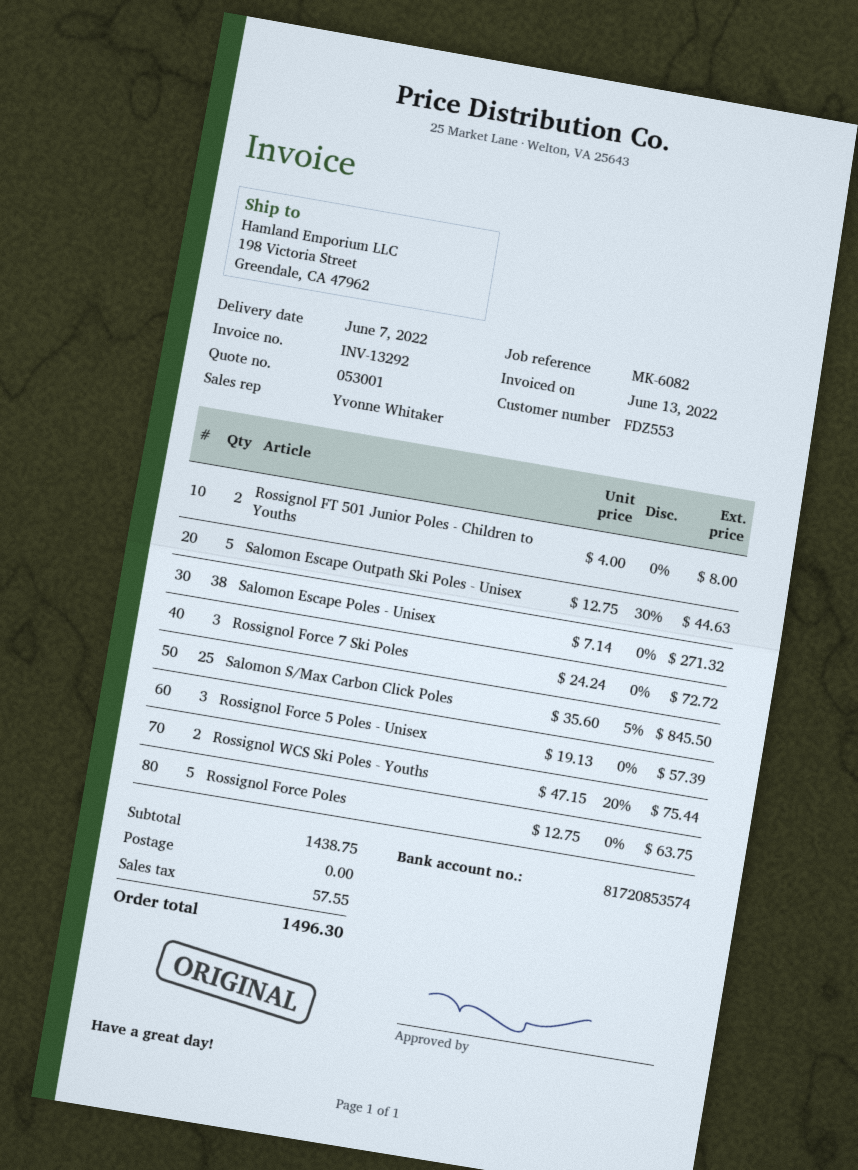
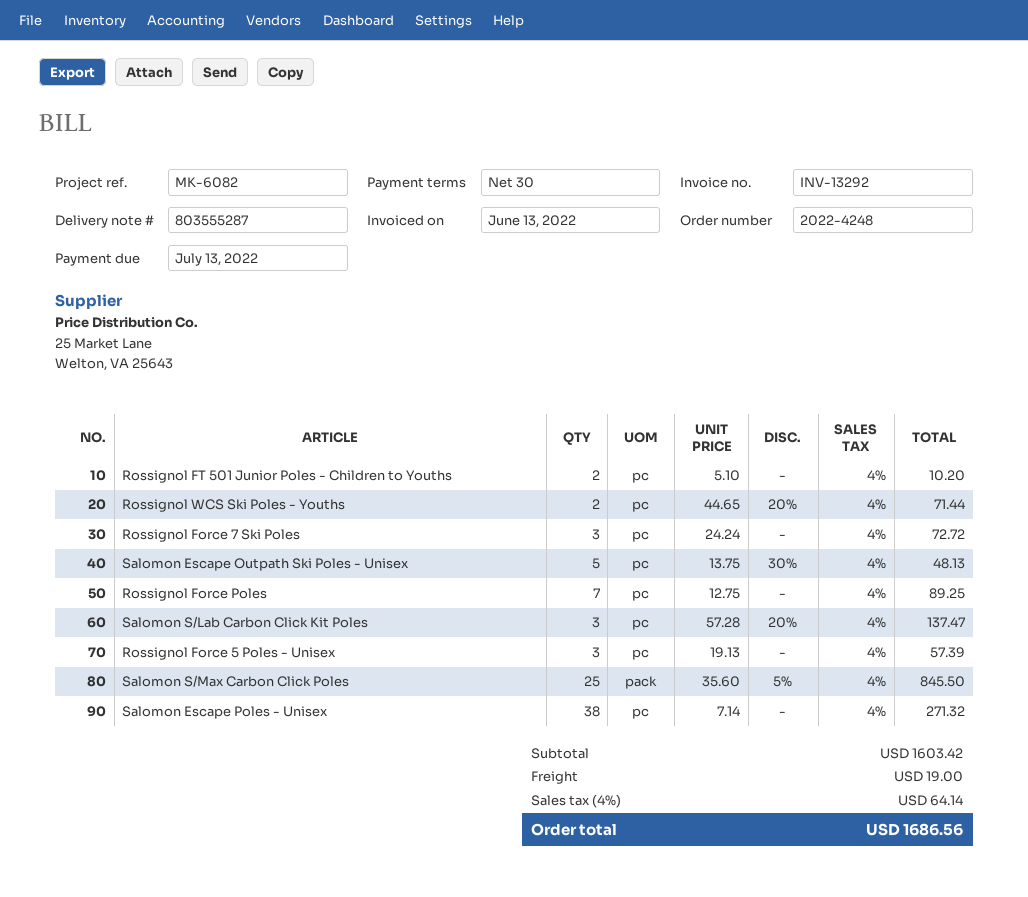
Rossignol FT 501 Junior Poles - Children to Youths: 2 x 4.00 = 8.00 -> 2 x 5.10 = 10.20
Salomon Escape Outpath Ski Poles - Unisex: 5 x 12.75 - 30% = 44.63 -> 5 x 13.75 - 30% = 48.13
Rossignol WCS Ski Poles - Youths: 2 x 47.15 - 20% = 75.44 -> 2 x 44.65 - 20% = 71.44
Rossignol Force Poles: 5 x 12.75 = 63.75 -> 7 x 12.75 = 89.25
Salomon S/Lab Carbon Click Kit Poles: none -> 3 x 57.28 - 20% = 137.47
subtotal: 1438.75 -> 1603.42
shipping: 0.00 -> 19.00
tax: 57.55 -> 64.14
total: 1496.30 -> 1686.56

